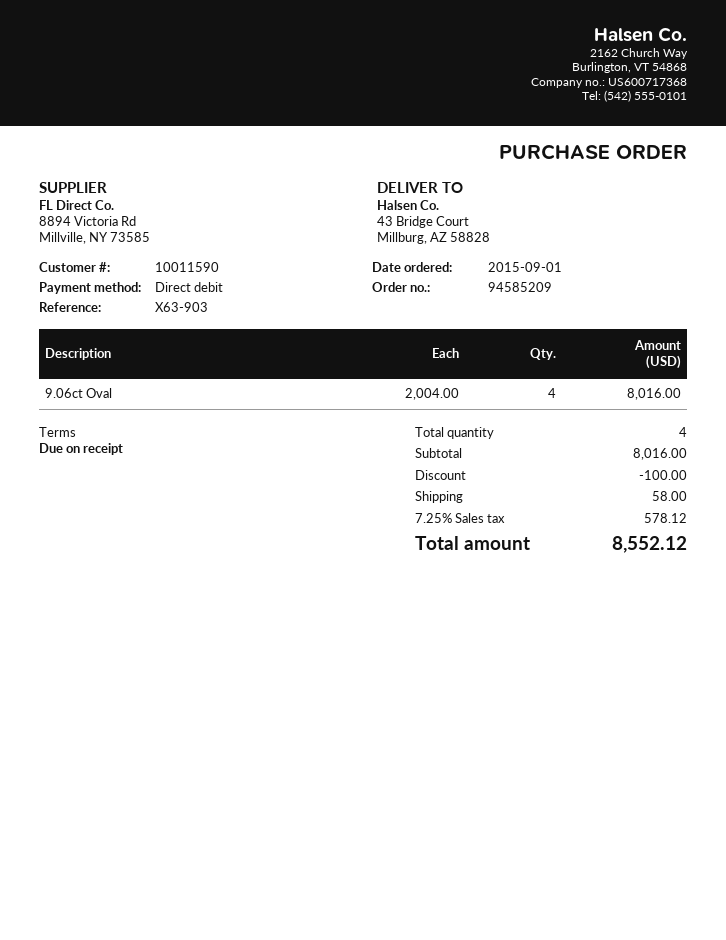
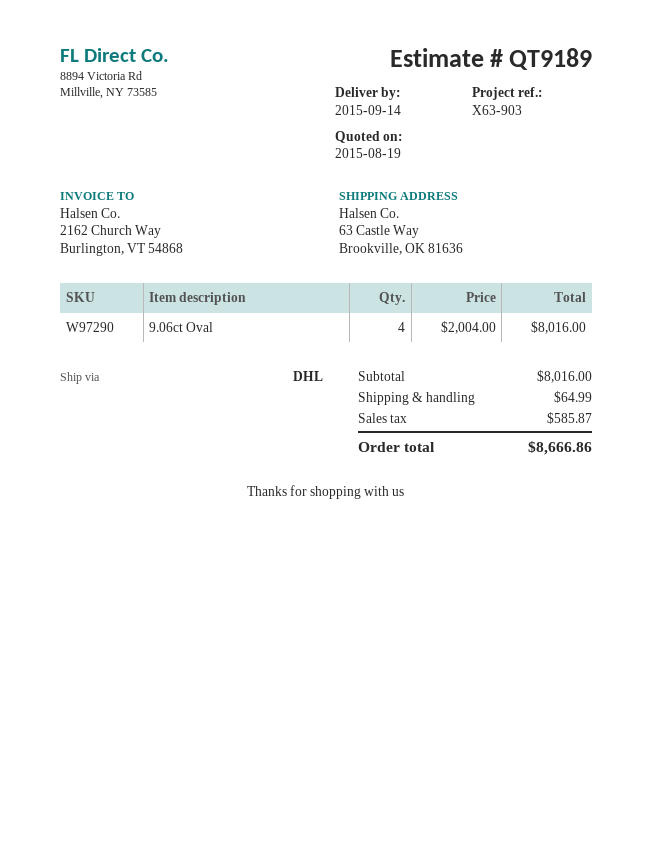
ship to: 43 Bridge Court, Millburg, AZ 58828 -> 63 Castle Way, Brookville, OK 81636
discount: 100.00 -> none
shipping: 58.00 -> 64.99
tax: 578.12 -> 585.87
total: 8552.12 -> 8666.86

